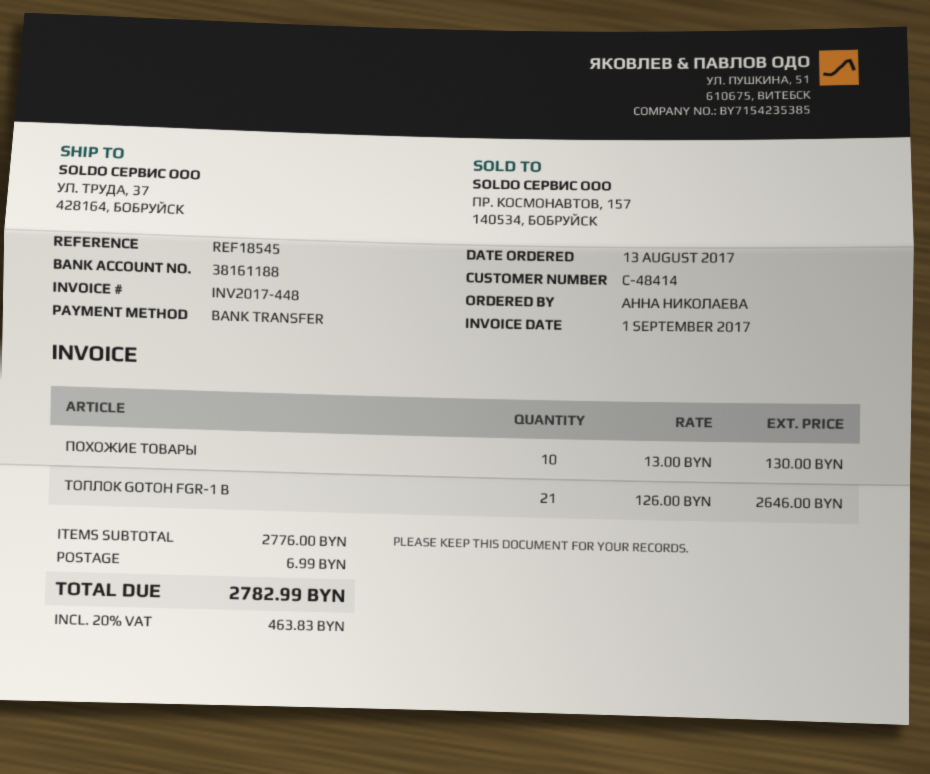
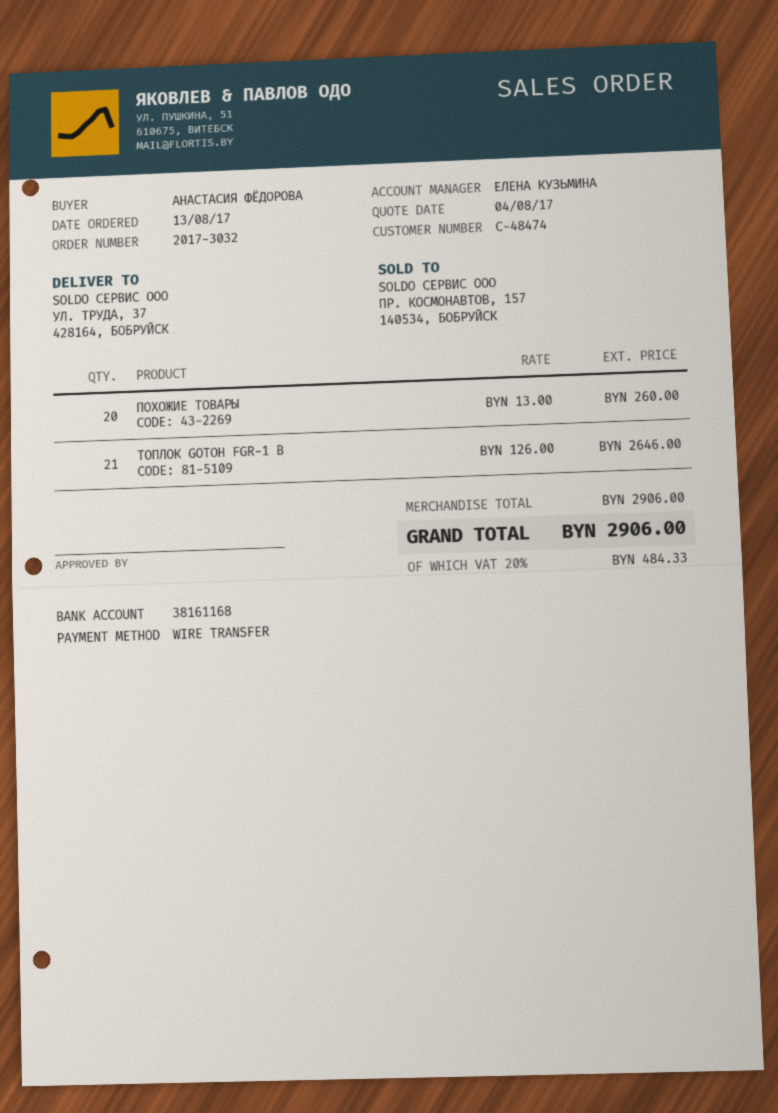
customer number: C-48414 -> C-48474
ordered by: АННА НИКОЛАЕВА -> АНАСТАСИЯ ФЁДОРОВА
bank account: 38161188 -> 38161168
ПОХОЖИЕ ТОВАРЫ: 10 x 13.00 = 130.00 -> 20 x 13.00 = 260.00
subtotal: 2776.00 -> 2906.00
shipping: 6.99 -> none
tax: 20% = 463.83 -> 20% = 484.33
total: 2782.99 -> 2906.00

